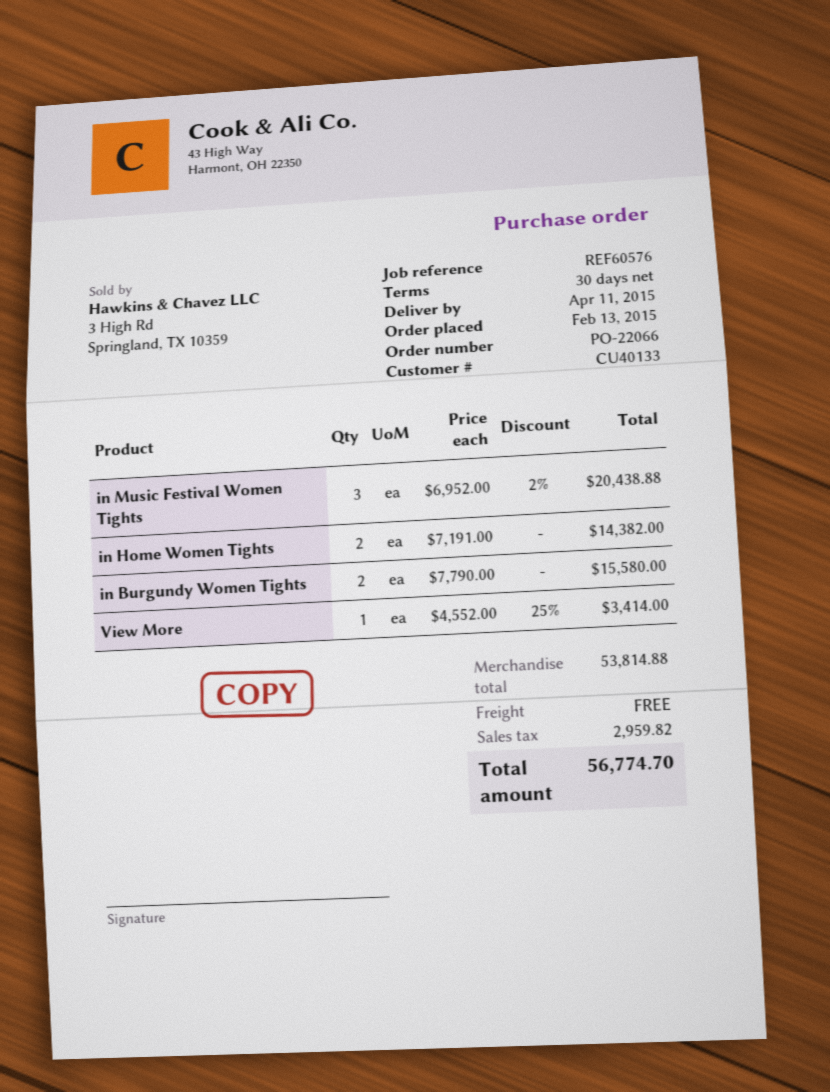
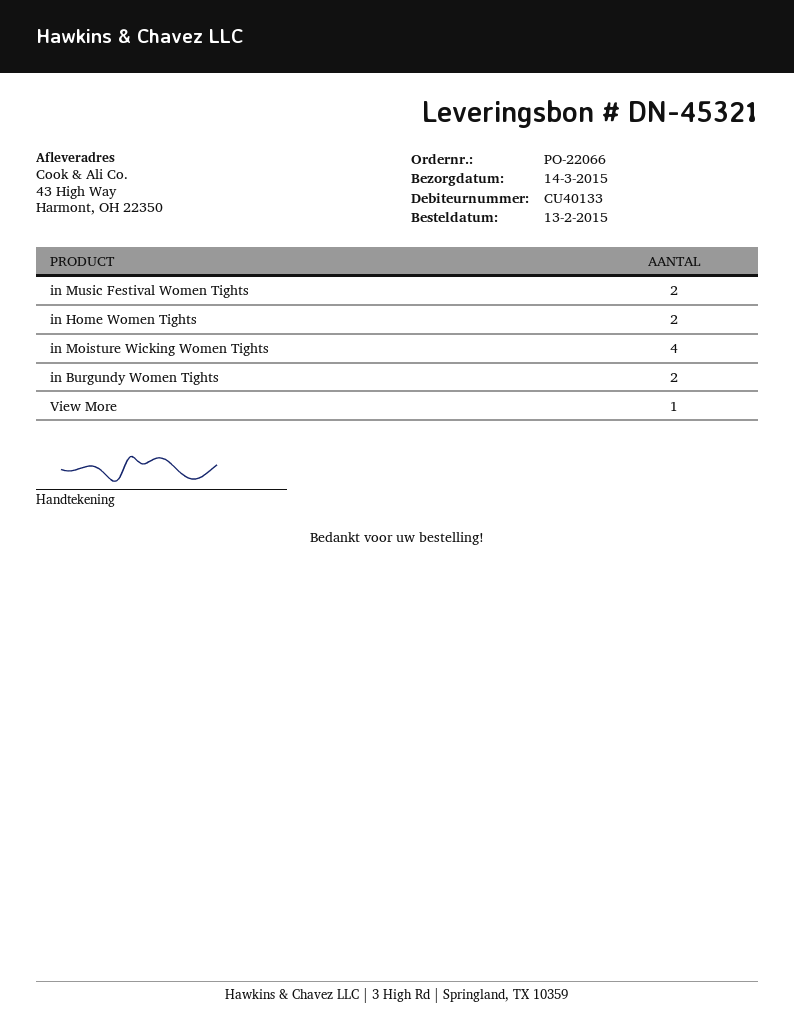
delivery date: 2015-04-11 -> 2015-03-14
in Music Festival Women Tights: 3 -> 2
in Moisture Wicking Women Tights: none -> 4

